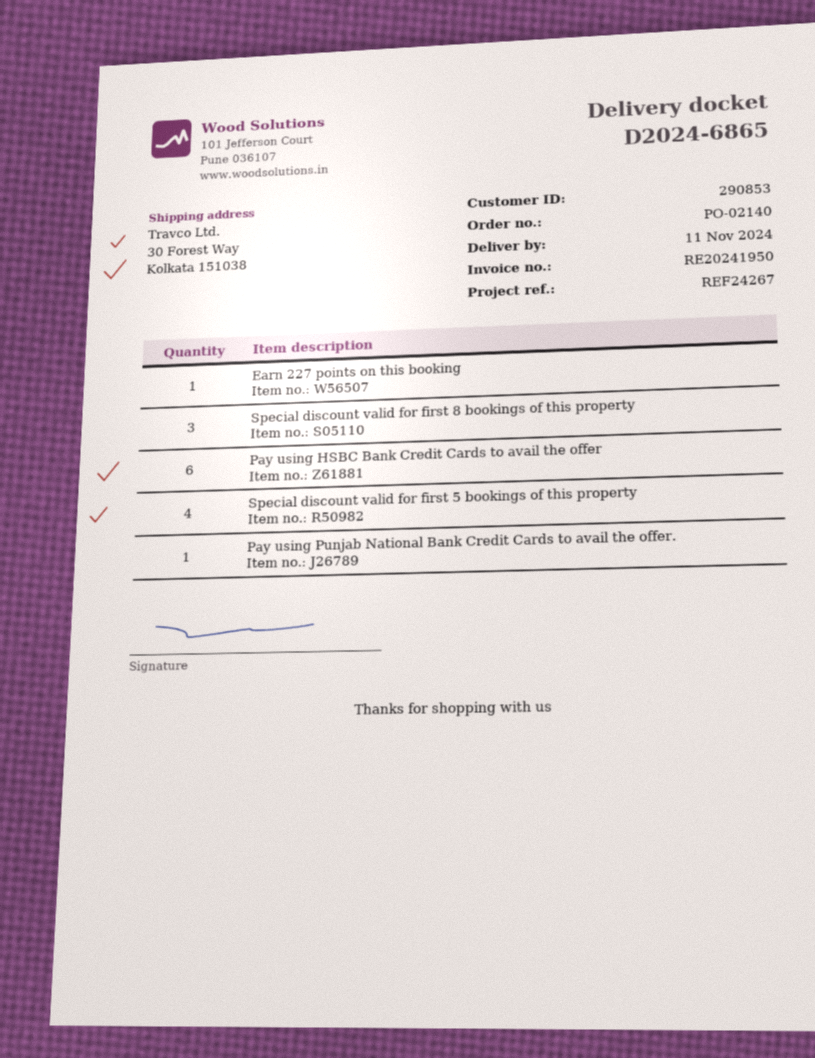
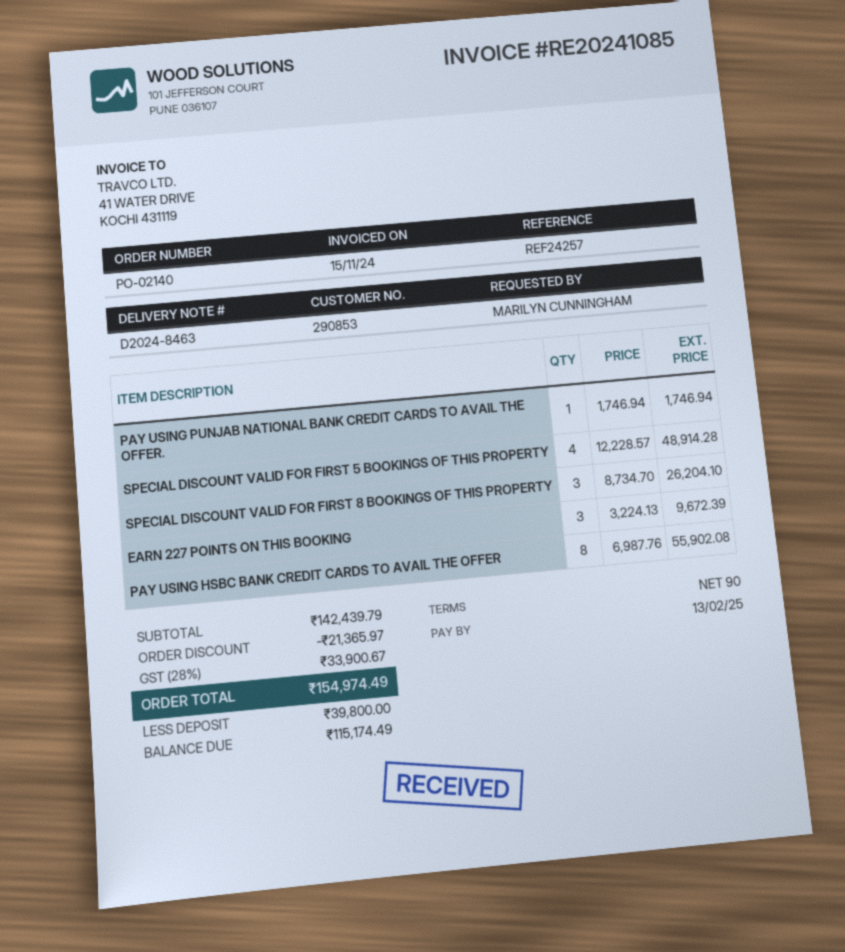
delivery note number: D2024-6865 -> D2024-8463
invoice number: RE20241950 -> RE20241085
reference: REF24267 -> REF24257
Earn 227 points on this booking: 1 -> 3
Pay using HSBC Bank Credit Cards to avail the offer: 6 -> 8

